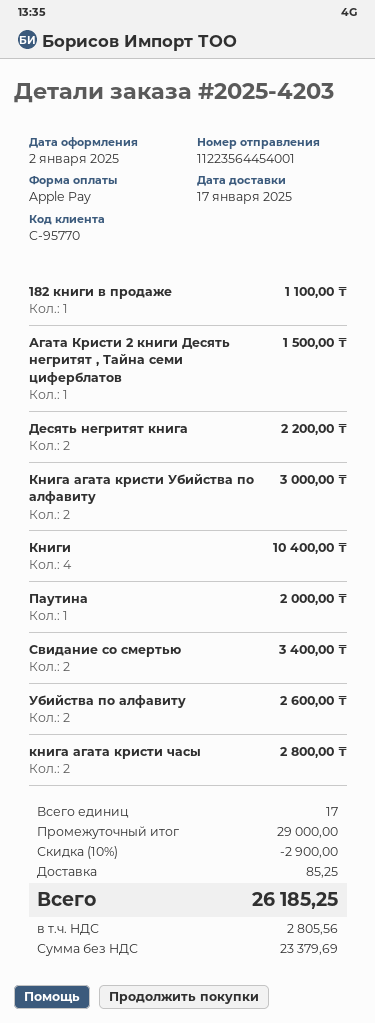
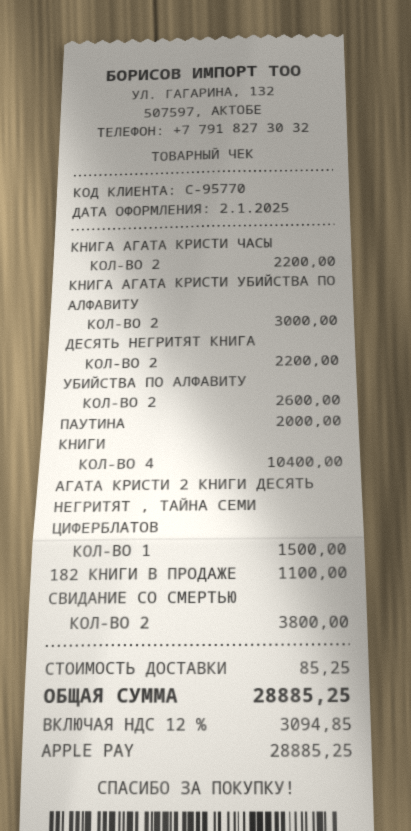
Свидание со смертью: 2 for 3400.00 -> 2 for 3800.00
книга агата кристи часы: 2 for 2800.00 -> 2 for 2200.00
discount: 10% = 2900.00 -> none
tax: 2805.56 -> 3094.85
total: 26185.25 -> 28885.25

